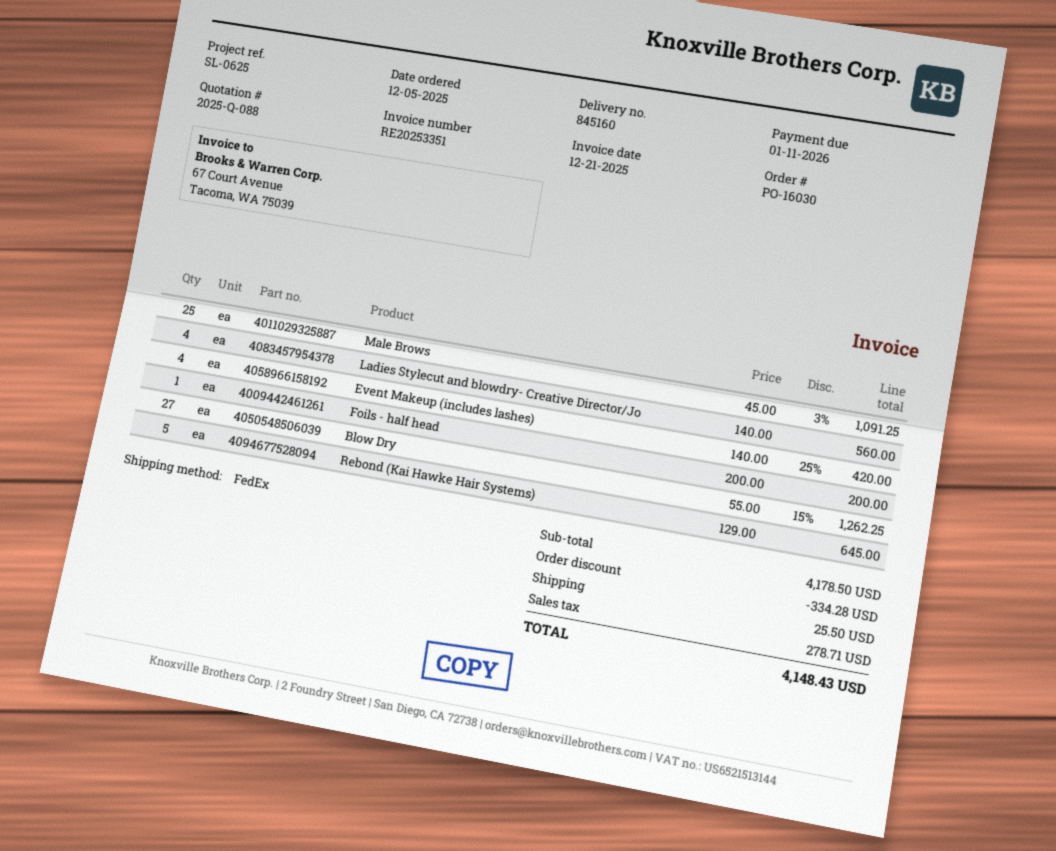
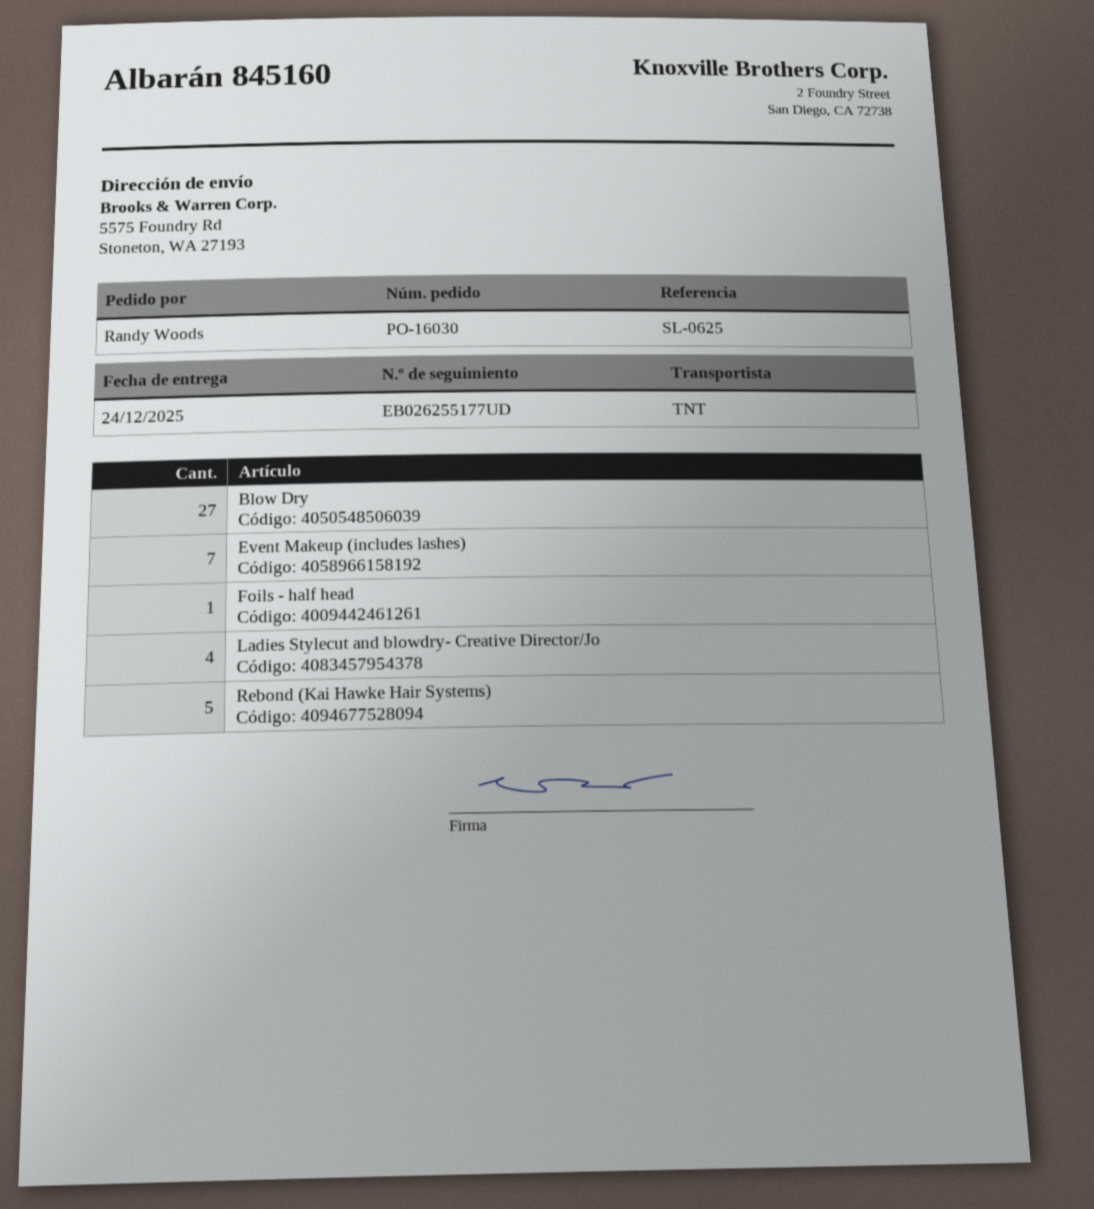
shipping method: FedEx -> TNT
Male Brows: 25 -> none
Event Makeup (includes lashes): 4 -> 7

